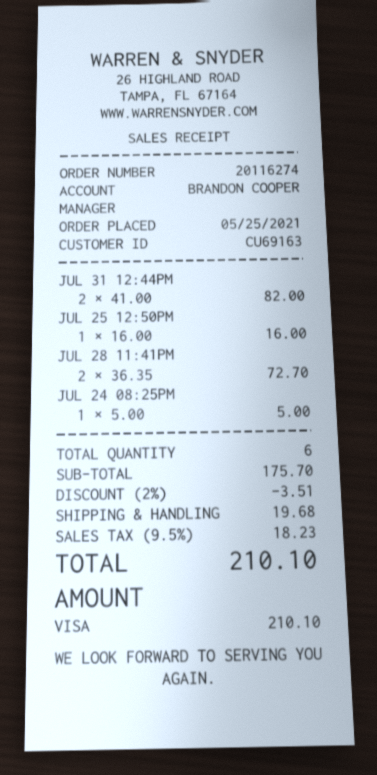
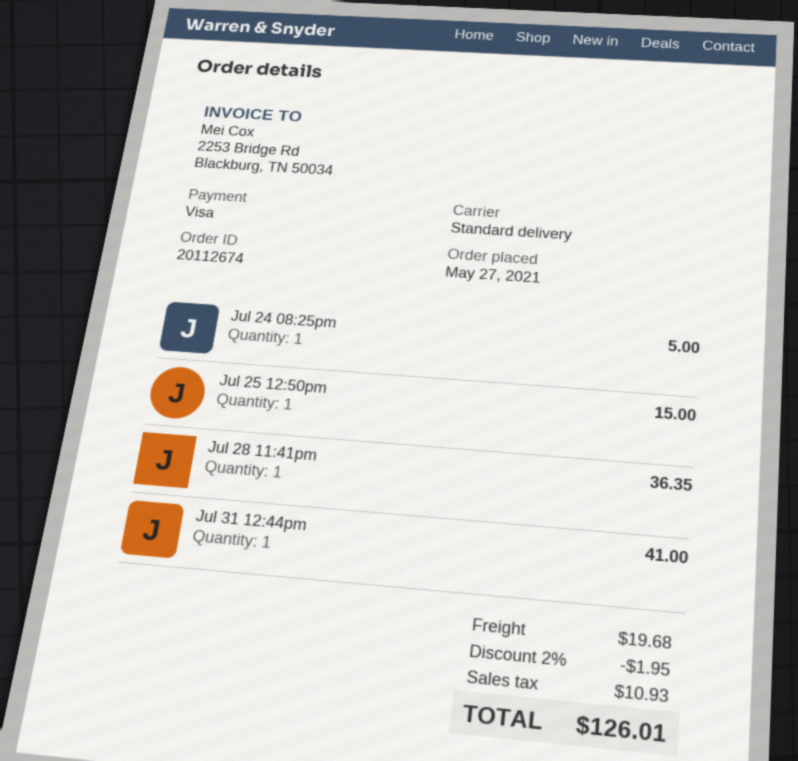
order number: 20116274 -> 20112674
order date: 2021-05-25 -> 2021-05-27
JUL 31 12:44PM: 2 for 82.00 -> 1 for 41.00
JUL 25 12:50PM: 1 for 16.00 -> 1 for 15.00
JUL 28 11:41PM: 2 for 72.70 -> 1 for 36.35
discount: 2% = 3.51 -> 2% = 1.95
tax: 18.23 -> 10.93
total: 210.10 -> 126.01

